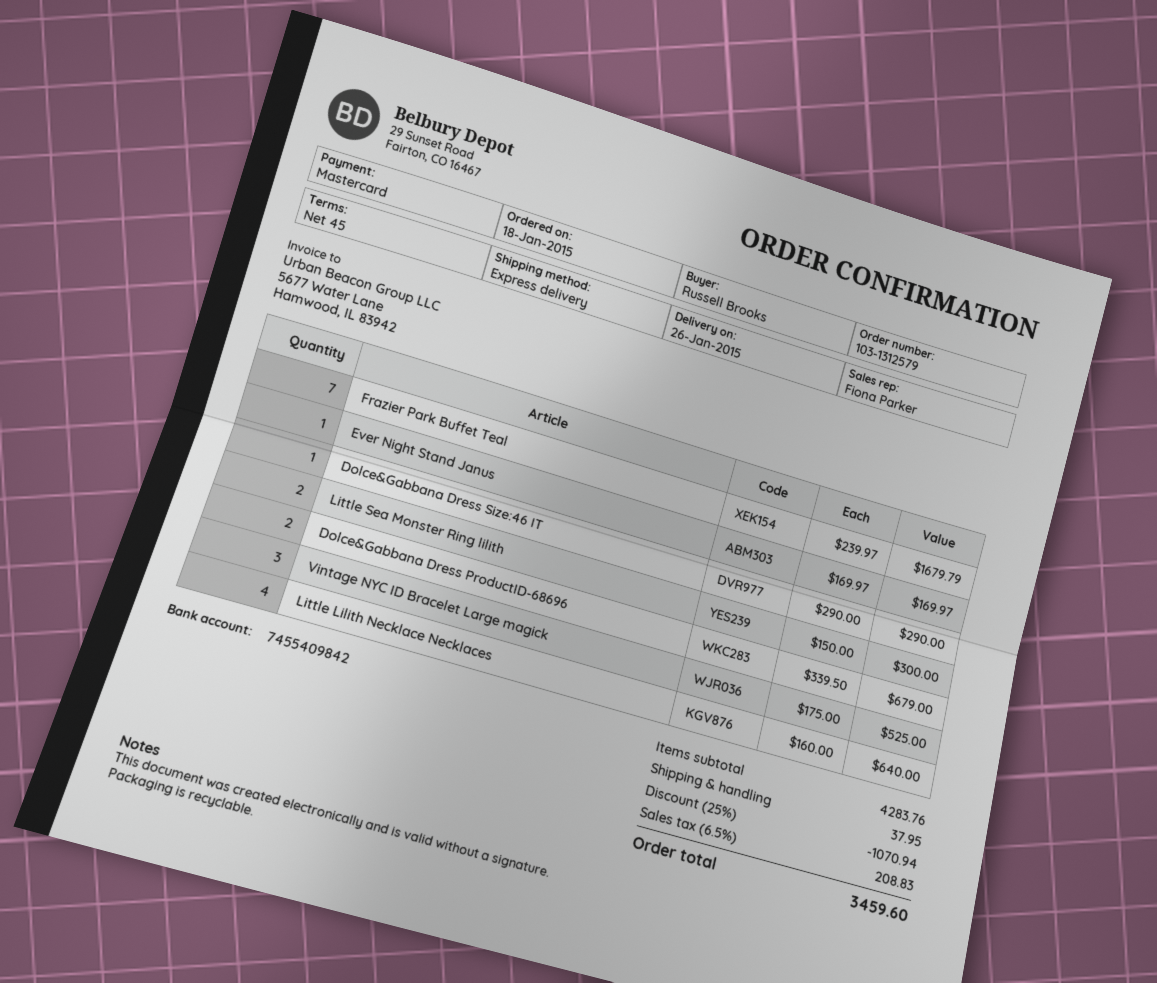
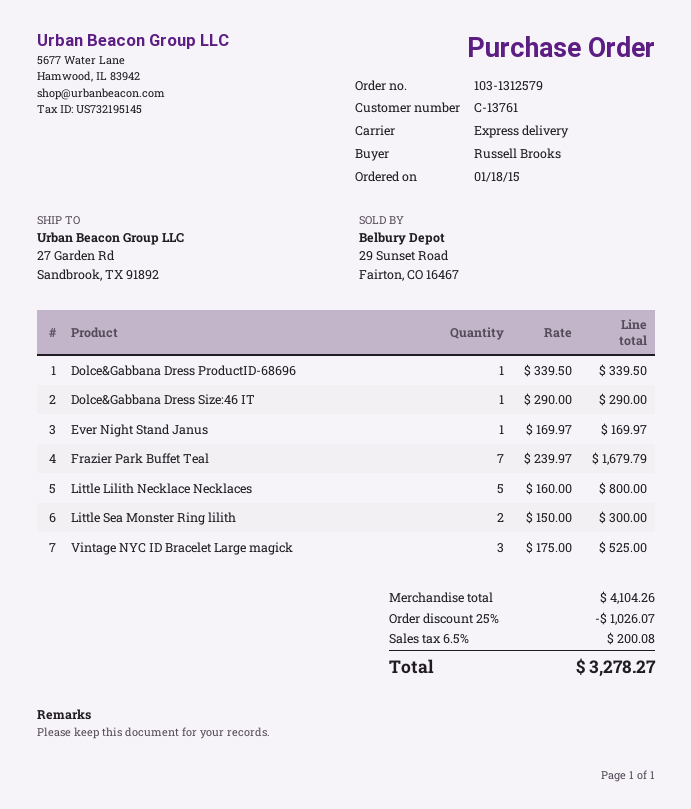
Dolce&Gabbana Dress ProductID-68696: 2 x 339.50 = 679.00 -> 1 x 339.50 = 339.50
Little Lilith Necklace Necklaces: 4 x 160.00 = 640.00 -> 5 x 160.00 = 800.00
subtotal: 4283.76 -> 4104.26
discount: 25% = 1070.94 -> 25% = 1026.07
shipping: 37.95 -> none
tax: 6.5% = 208.83 -> 6.5% = 200.08
total: 3459.60 -> 3278.27

